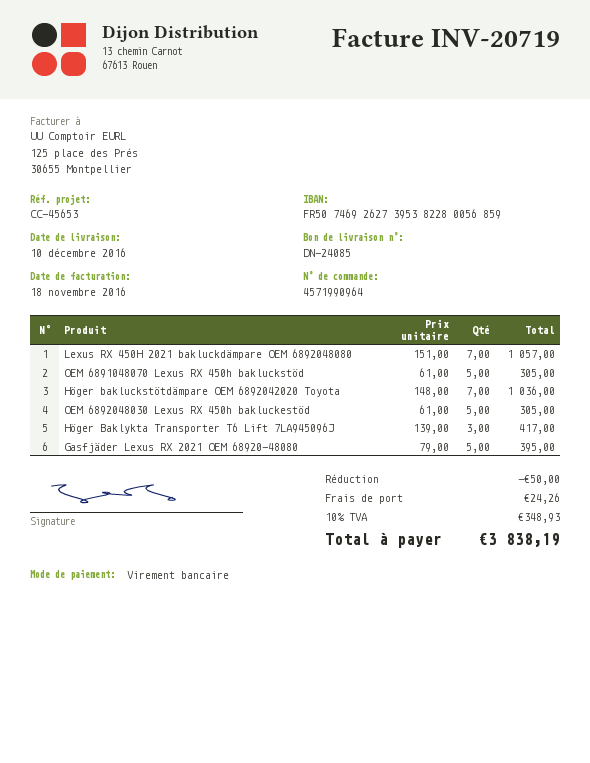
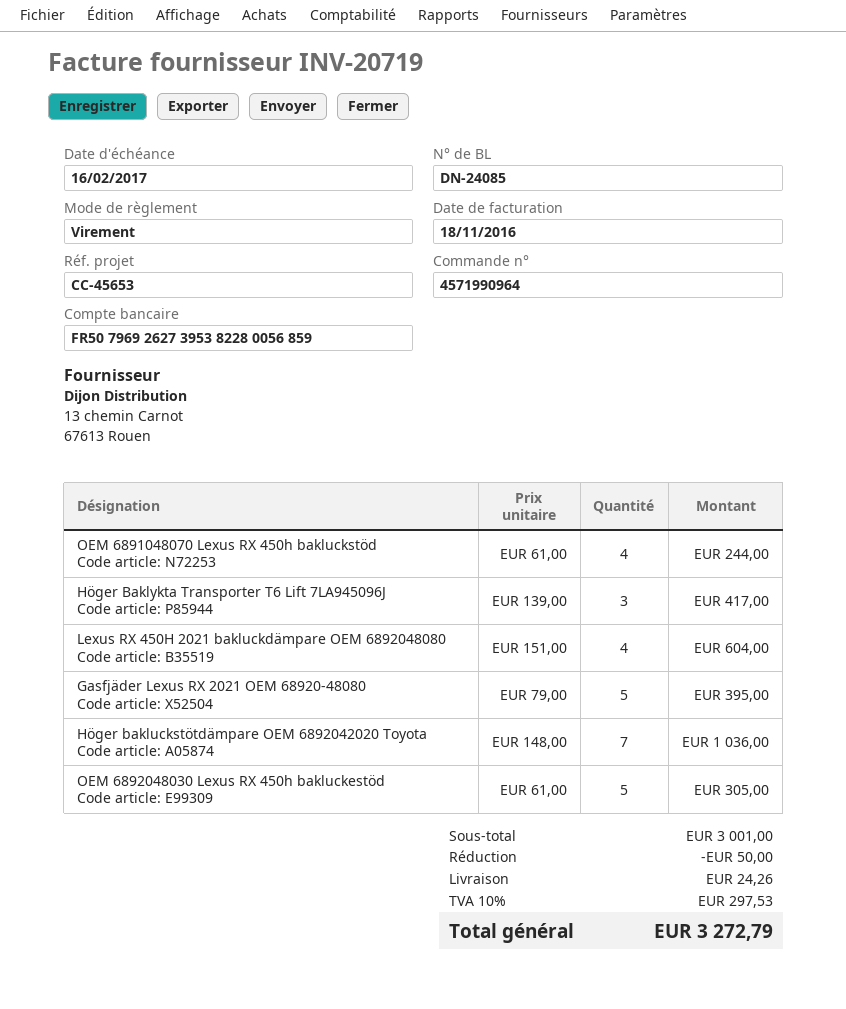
bank account: FR5074692627395382280056859 -> FR5079692627395382280056859
Lexus RX 450H 2021 bakluckdämpare OEM 6892048080: 7 x 151.00 = 1057.00 -> 4 x 151.00 = 604.00
OEM 6891048070 Lexus RX 450h bakluckstöd: 5 x 61.00 = 305.00 -> 4 x 61.00 = 244.00
tax: 10% = 348.93 -> 10% = 297.53
total: 3838.19 -> 3272.79

